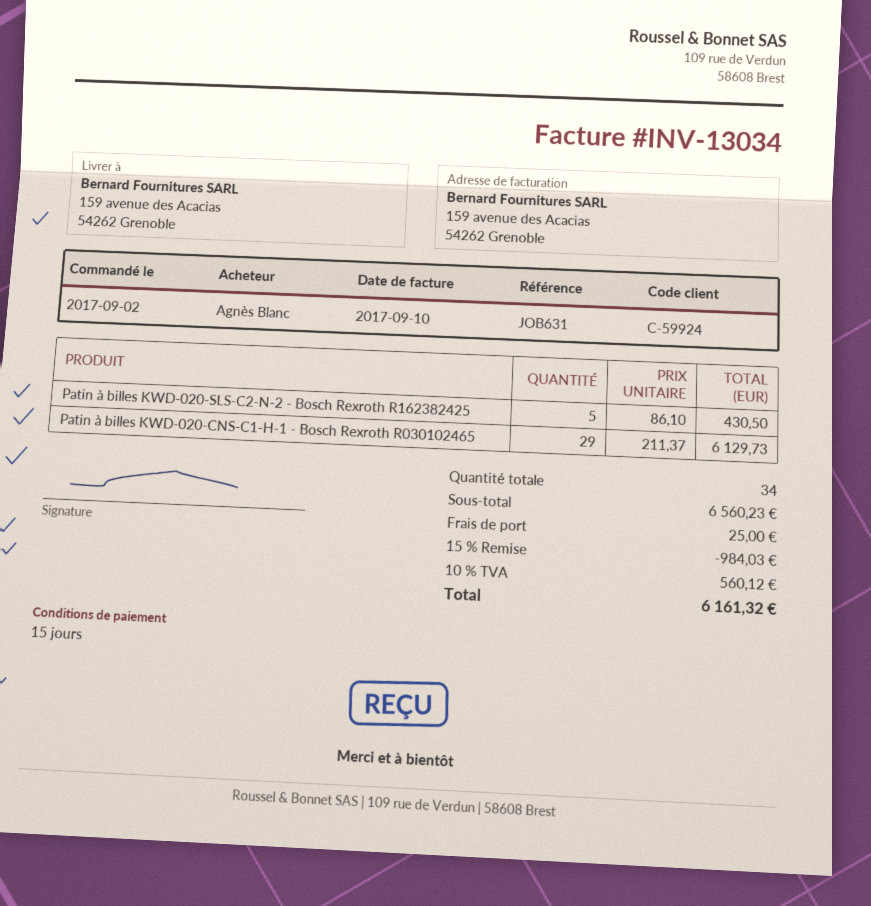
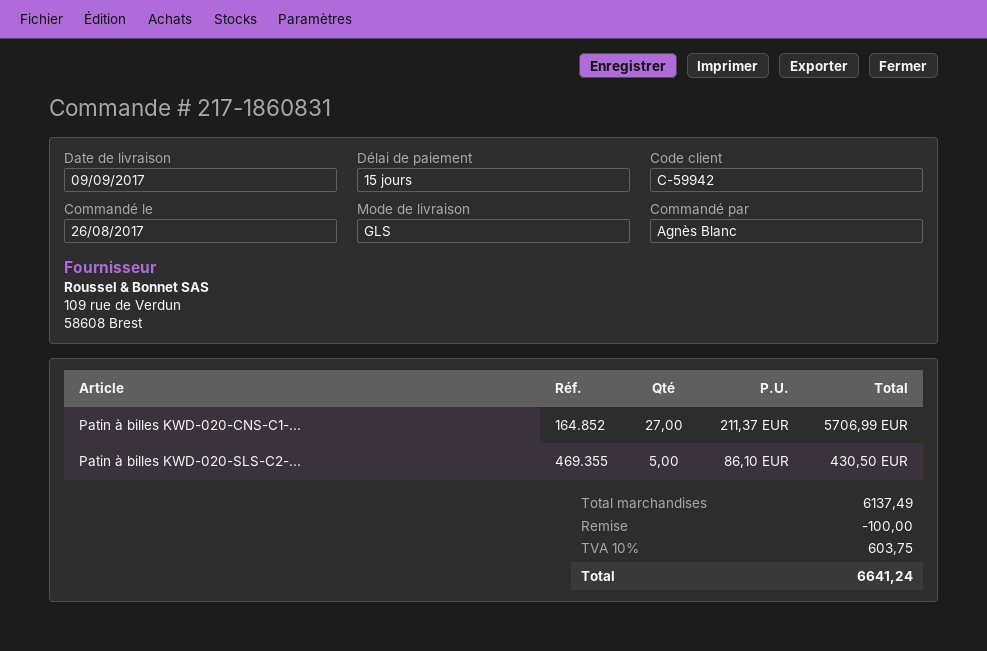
order date: 2017-09-02 -> 2017-08-26
customer number: C-59924 -> C-59942
Patin à billes KWD-020-CNS-C1-H-1 - Bosch Rexroth R030102465: 29 x 211.37 = 6129.73 -> 27 x 211.37 = 5706.99
subtotal: 6560.23 -> 6137.49
discount: 984.03 -> 100.00
shipping: 25.00 -> none
tax: 10% = 560.12 -> 10% = 603.75
total: 6161.32 -> 6641.24

